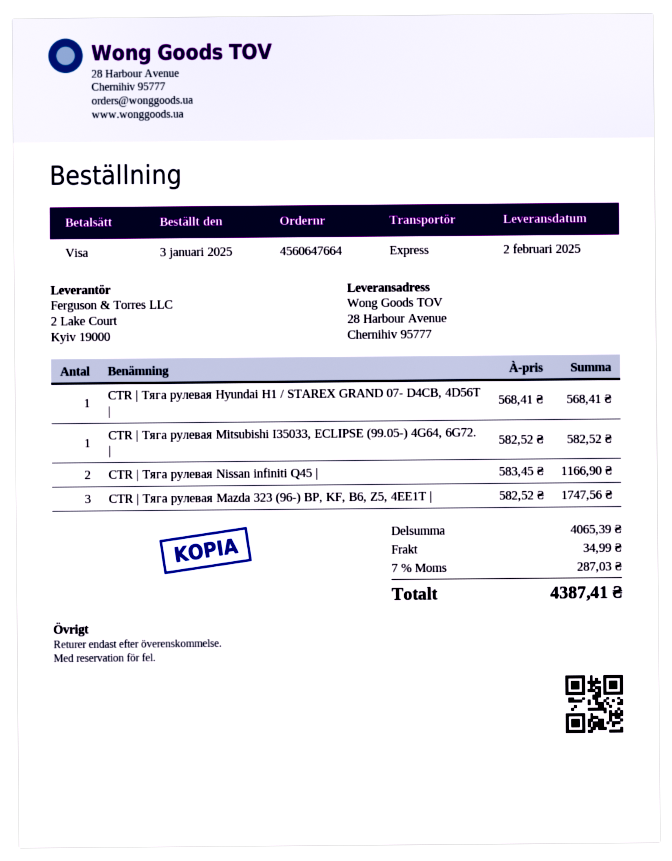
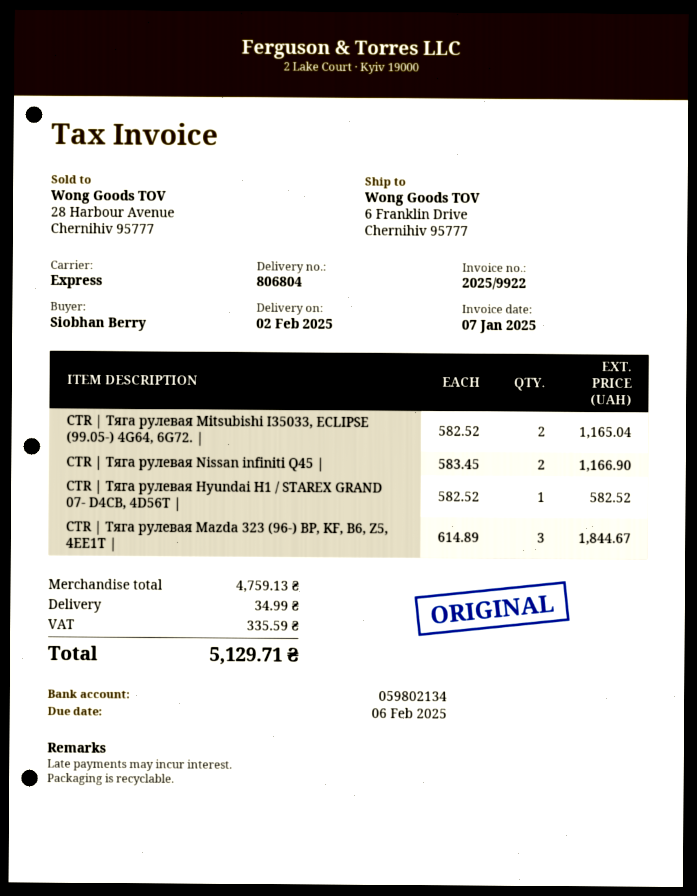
ship to: 28 Harbour Avenue, Chernihiv 95777 -> 6 Franklin Drive, Chernihiv 95777
CTR | Тяга рулевая Hyundai H1 / STAREX GRAND 07- D4CB, 4D56T |: 1 x 568.41 = 568.41 -> 1 x 582.52 = 582.52
CTR | Тяга рулевая Mitsubishi I35033, ECLIPSE (99.05-) 4G64, 6G72. |: 1 x 582.52 = 582.52 -> 2 x 582.52 = 1165.04
CTR | Тяга рулевая Mazda 323 (96-) BP, KF, B6, Z5, 4EE1T |: 3 x 582.52 = 1747.56 -> 3 x 614.89 = 1844.67
subtotal: 4065.39 -> 4759.13
tax: 287.03 -> 335.59
total: 4387.41 -> 5129.71

